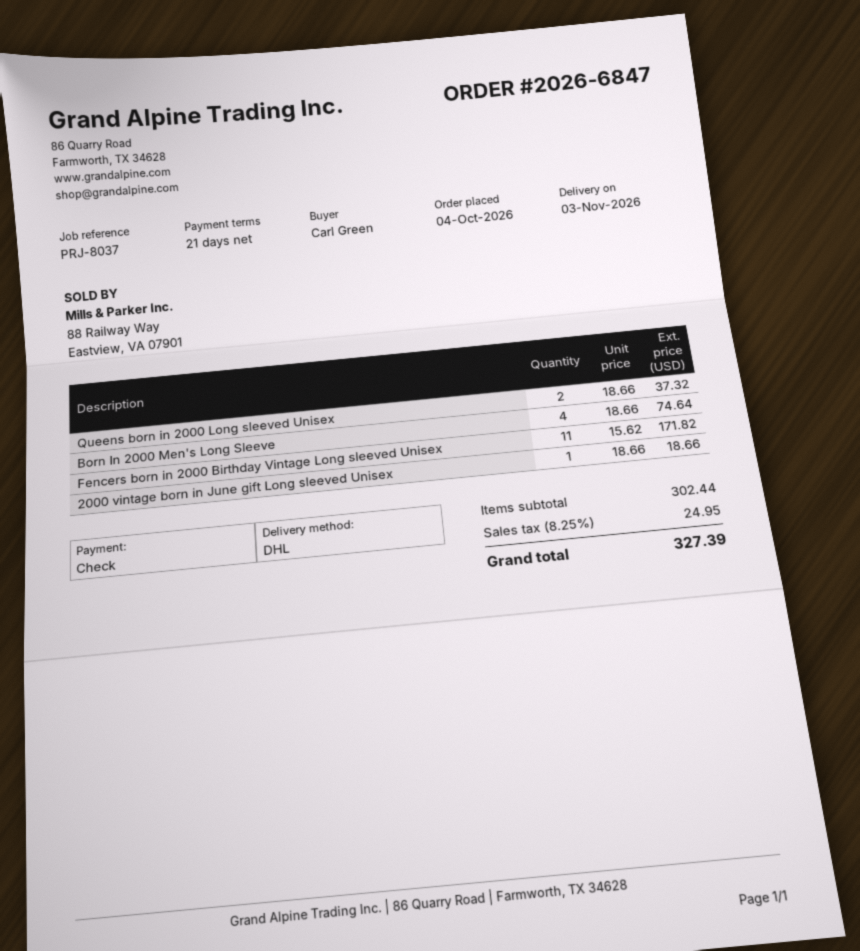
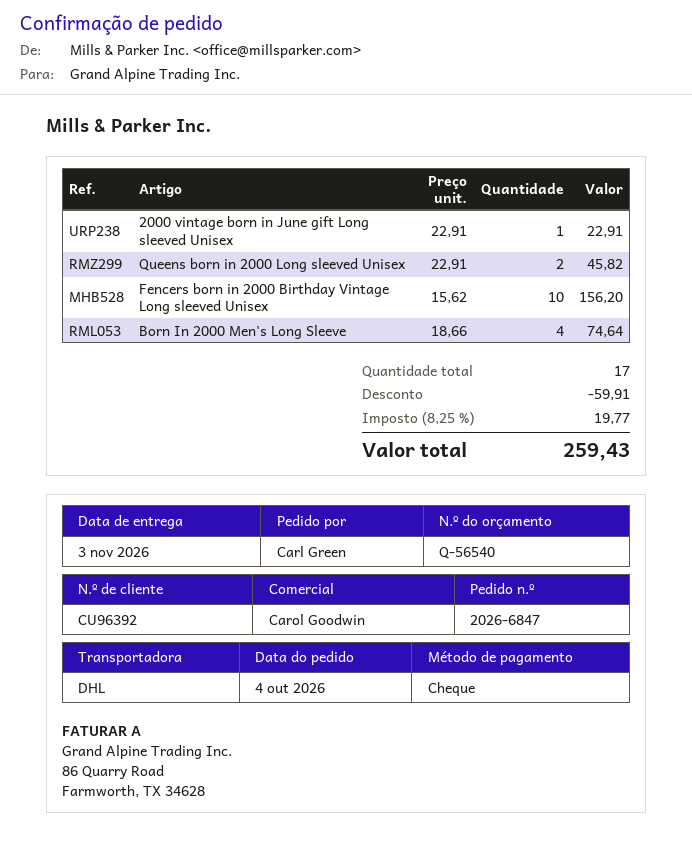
Queens born in 2000 Long sleeved Unisex: 2 x 18.66 = 37.32 -> 2 x 22.91 = 45.82
Fencers born in 2000 Birthday Vintage Long sleeved Unisex: 11 x 15.62 = 171.82 -> 10 x 15.62 = 156.20
2000 vintage born in June gift Long sleeved Unisex: 1 x 18.66 = 18.66 -> 1 x 22.91 = 22.91
discount: none -> 59.91
tax: 8.25% = 24.95 -> 8.25% = 19.77
total: 327.39 -> 259.43

